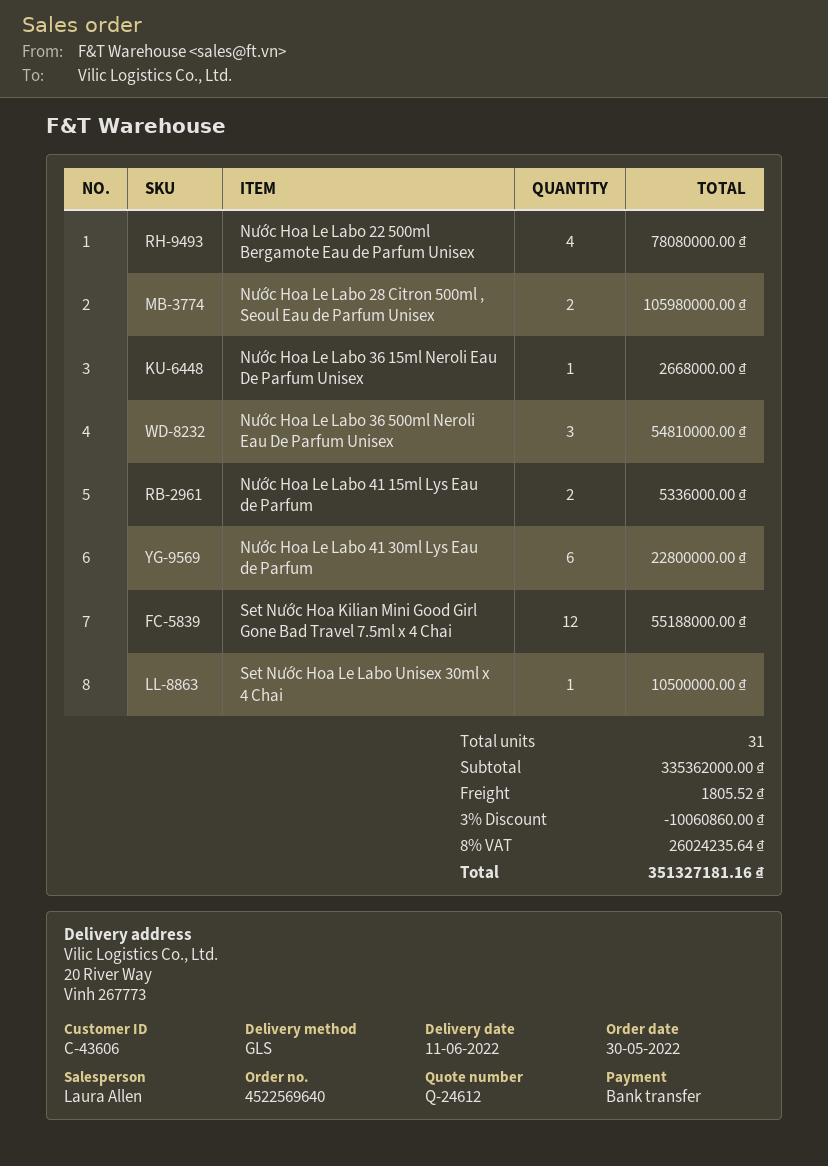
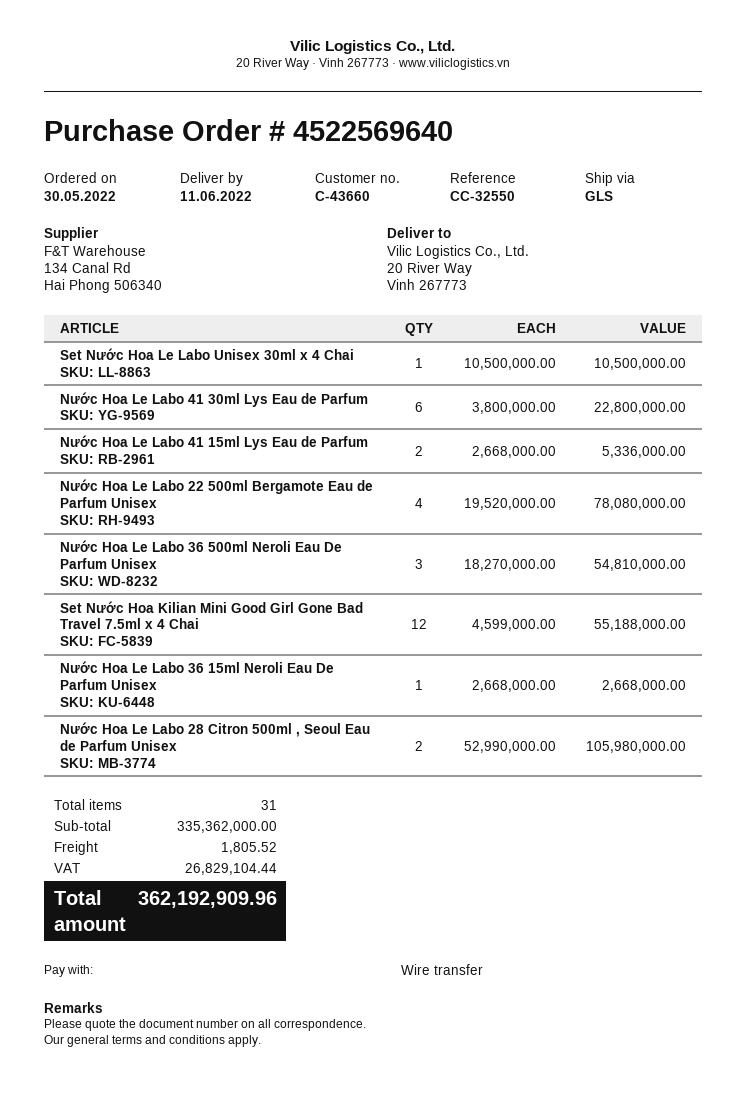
customer number: C-43606 -> C-43660
discount: 3% = 10060860.00 -> none
tax: 26024235.64 -> 26829104.44
total: 351327181.16 -> 362192909.96

